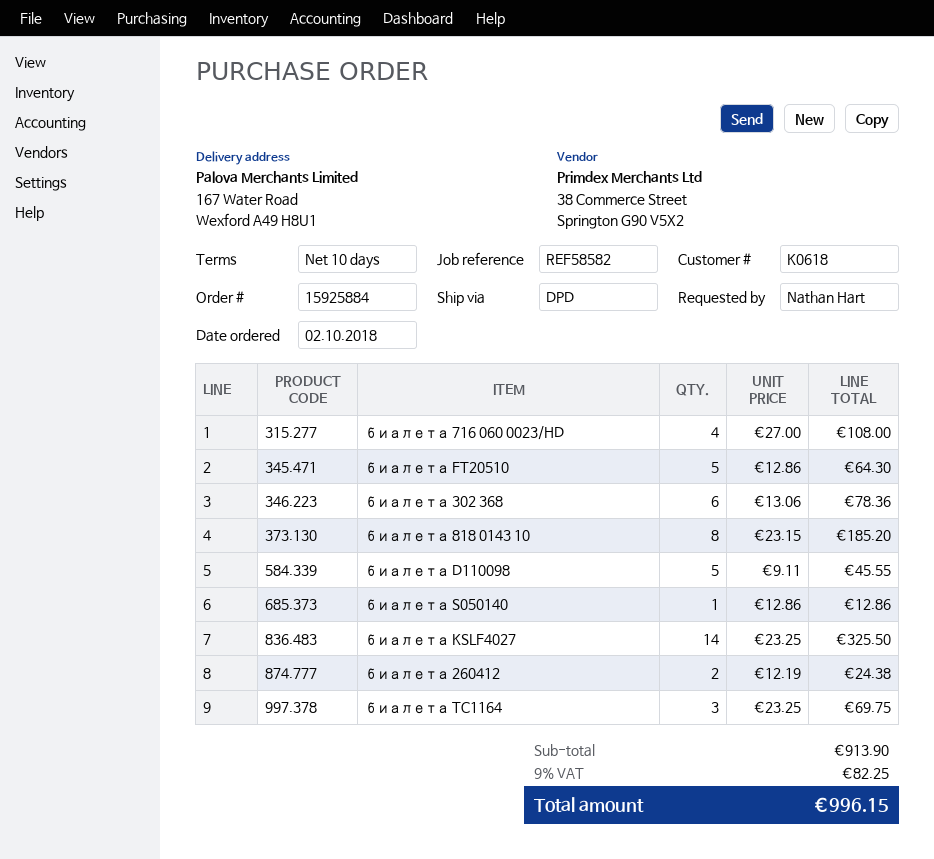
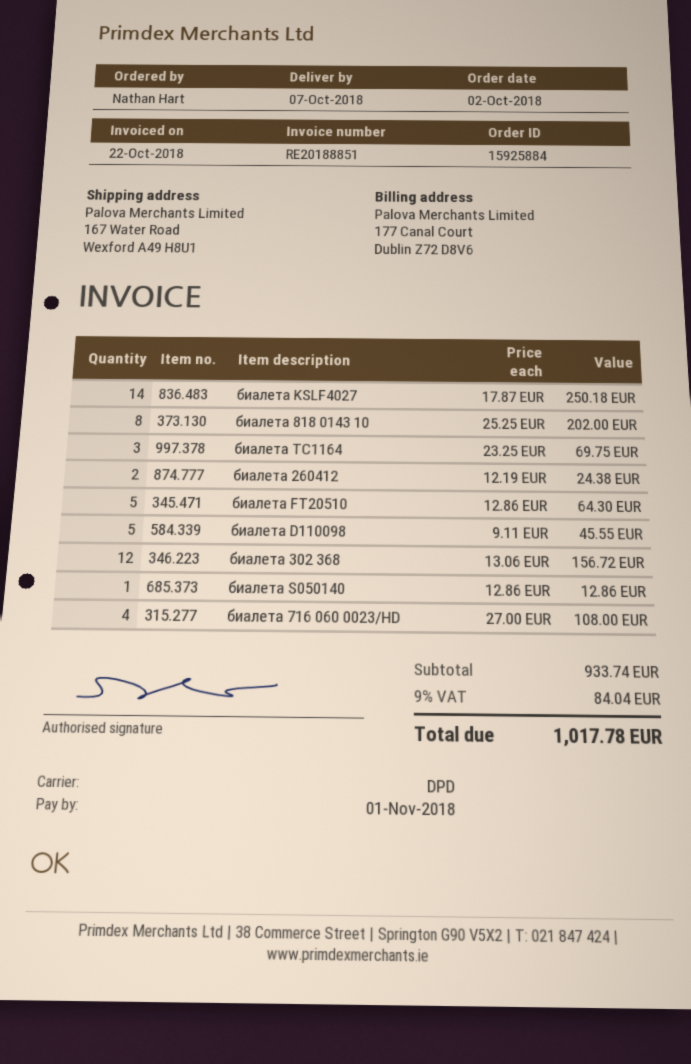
биалета 302 368: 6 x 13.06 = 78.36 -> 12 x 13.06 = 156.72
биалета 818 0143 10: 8 x 23.15 = 185.20 -> 8 x 25.25 = 202.00
биалета KSLF4027: 14 x 23.25 = 325.50 -> 14 x 17.87 = 250.18
subtotal: 913.90 -> 933.74
tax: 9% = 82.25 -> 9% = 84.04
total: 996.15 -> 1017.78

